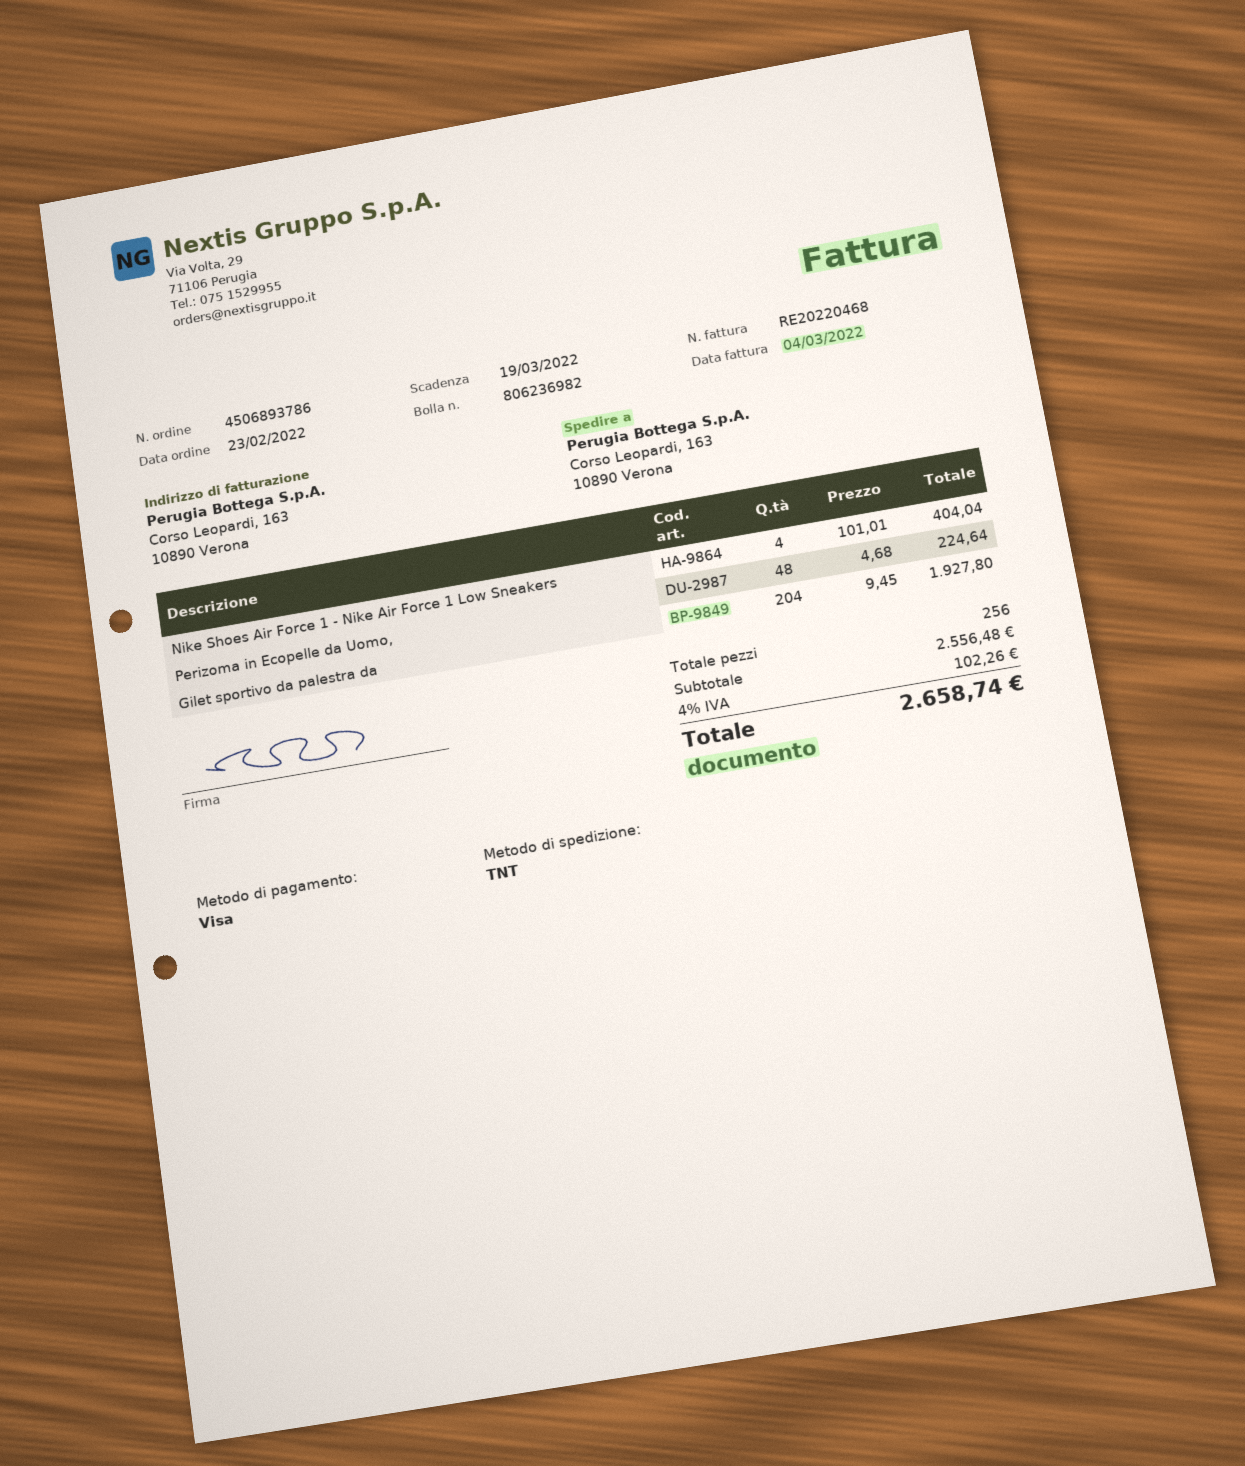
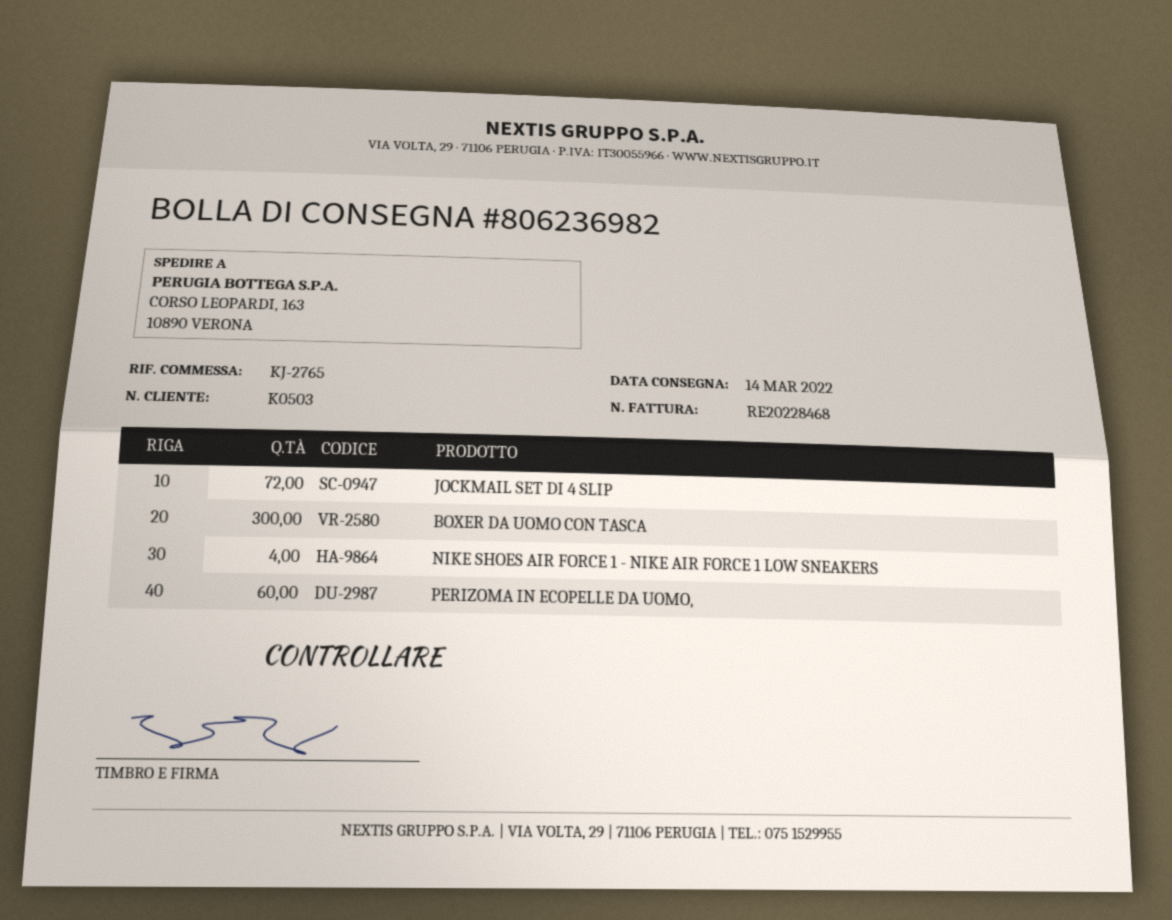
invoice number: RE20220468 -> RE20228468
Perizoma in Ecopelle da Uomo,: 48 -> 60
Gilet sportivo da palestra da: 204 -> none
JOCKMAIL SET DI 4 SLIP: none -> 72
BOXER DA UOMO CON TASCA: none -> 300

